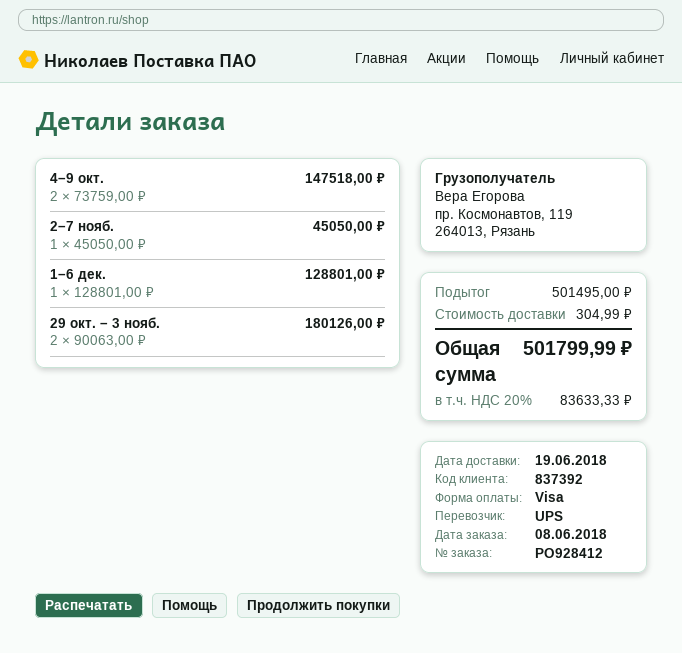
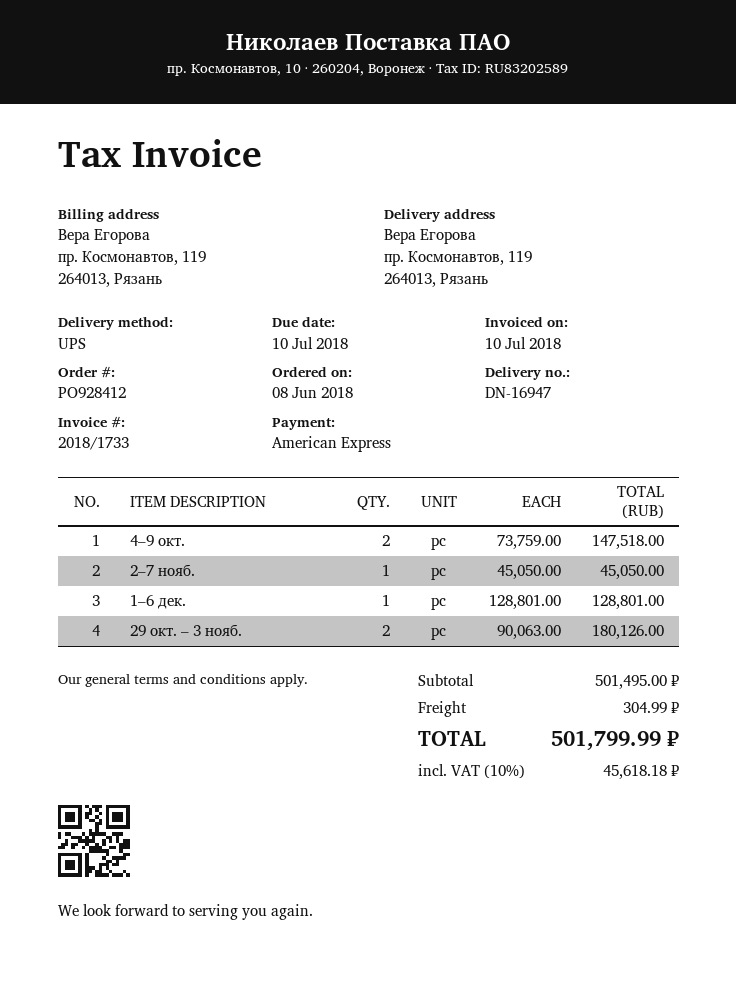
payment method: Visa -> American Express
tax: 20% = 83633.33 -> 10% = 45618.18

